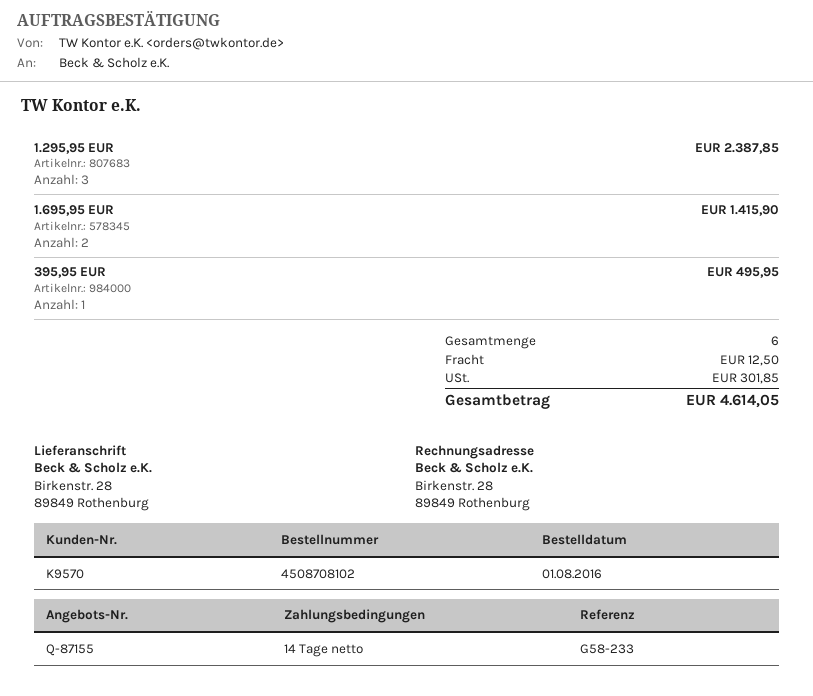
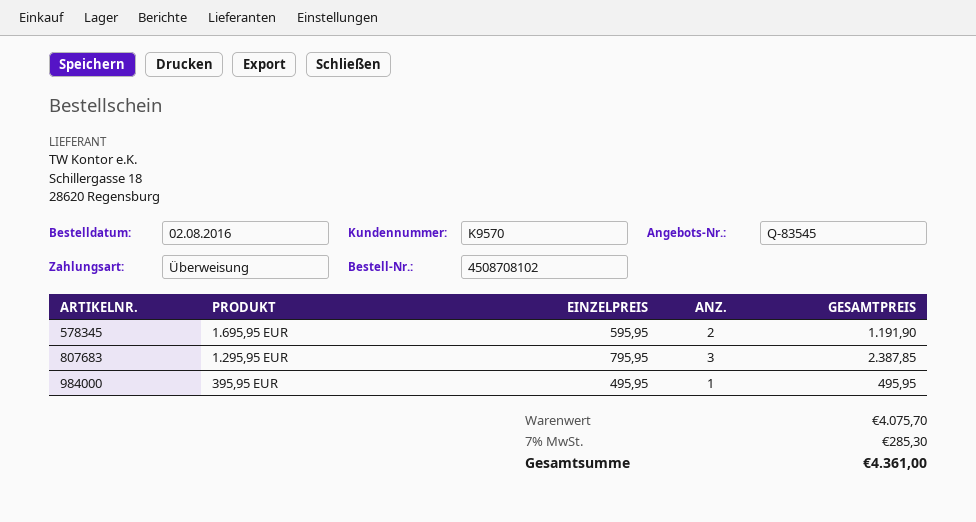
quote number: Q-87155 -> Q-83545
order date: 2016-08-01 -> 2016-08-02
1.695,95 EUR: 2 for 1415.90 -> 2 for 1191.90
shipping: 12.50 -> none
tax: 301.85 -> 285.30
total: 4614.05 -> 4361.00

